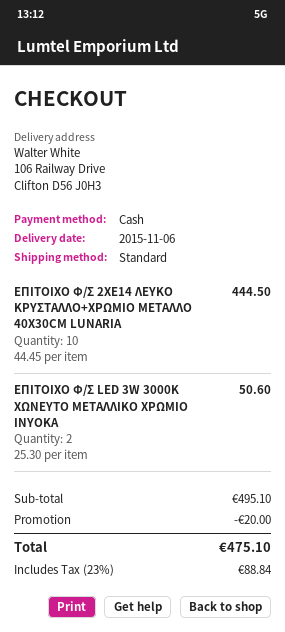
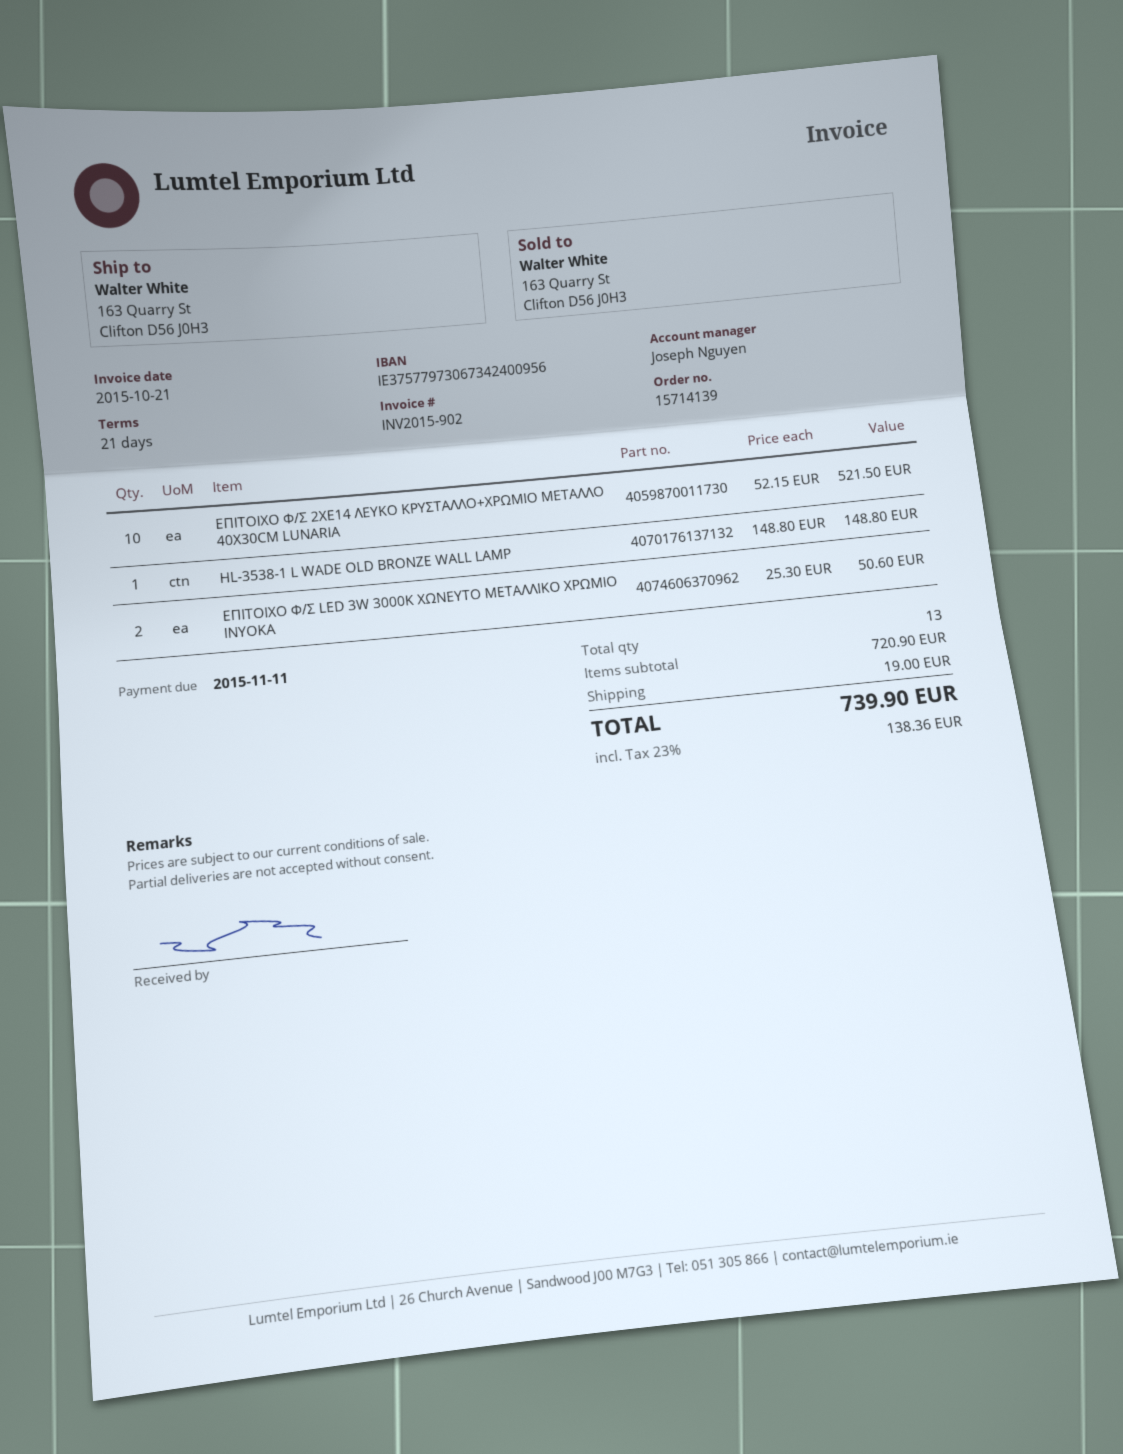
ship to: 106 Railway Drive, Clifton D56 J0H3 -> 163 Quarry St, Clifton D56 J0H3
ΕΠΙΤΟΙΧΟ Φ/Σ 2ΧΕ14 ΛΕΥΚΟ ΚΡΥΣΤΑΛΛΟ+ΧΡΩΜΙΟ ΜΕΤΑΛΛΟ 40X30CM LUNARIA: 10 x 44.45 = 444.50 -> 10 x 52.15 = 521.50
HL-3538-1 L WADE OLD BRONZE WALL LAMP: none -> 1 x 148.80 = 148.80
subtotal: 495.10 -> 720.90
discount: 20.00 -> none
shipping: none -> 19.00
tax: 23% = 88.84 -> 23% = 138.36
total: 475.10 -> 739.90

